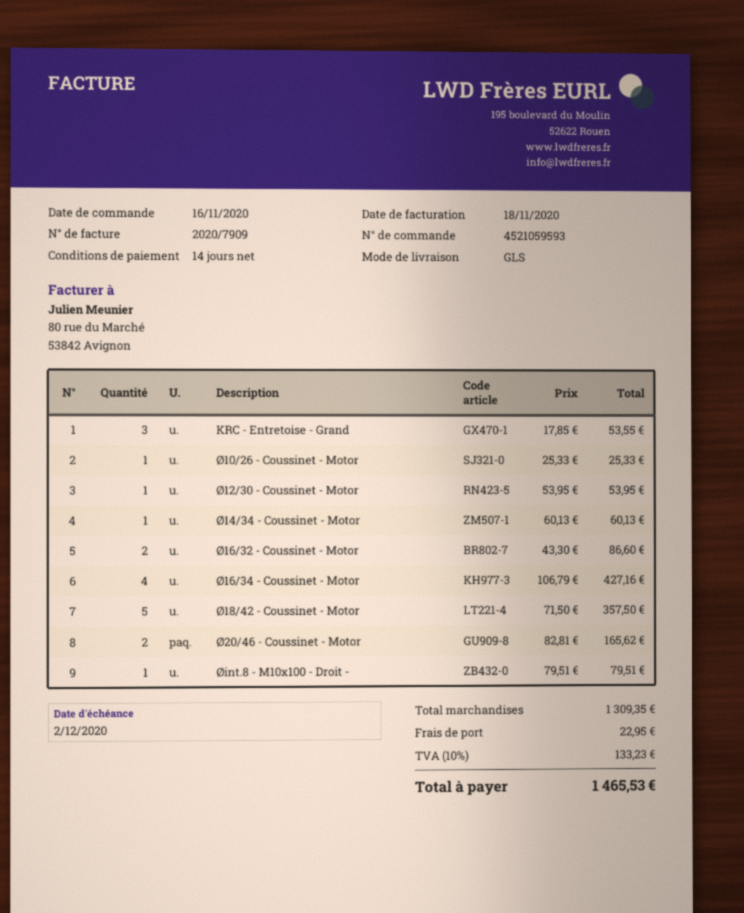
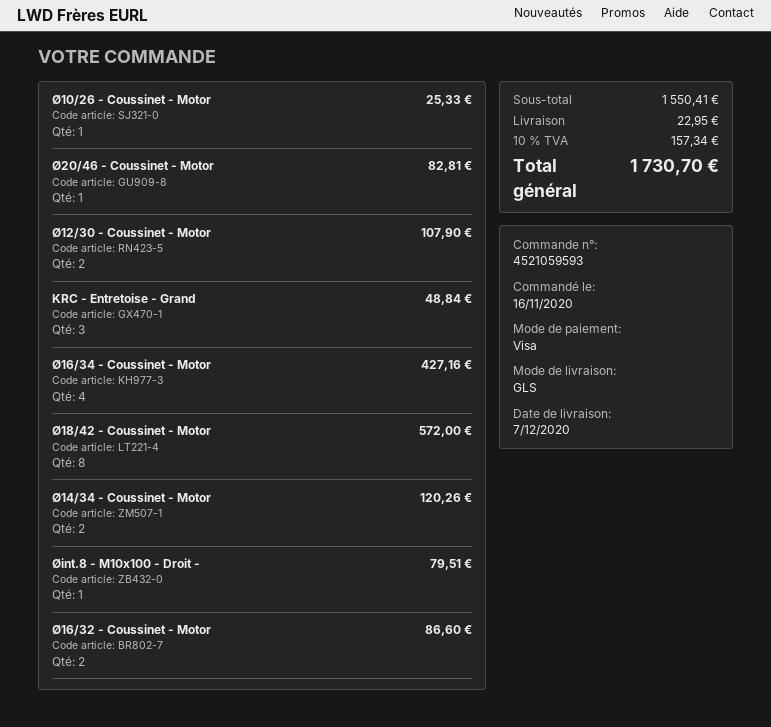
KRC - Entretoise - Grand: 3 for 53.55 -> 3 for 48.84
Ø12/30 - Coussinet - Motor: 1 for 53.95 -> 2 for 107.90
Ø14/34 - Coussinet - Motor: 1 for 60.13 -> 2 for 120.26
Ø18/42 - Coussinet - Motor: 5 for 357.50 -> 8 for 572.00
Ø20/46 - Coussinet - Motor: 2 for 165.62 -> 1 for 82.81
subtotal: 1309.35 -> 1550.41
tax: 10% = 133.23 -> 10% = 157.34
total: 1465.53 -> 1730.70

